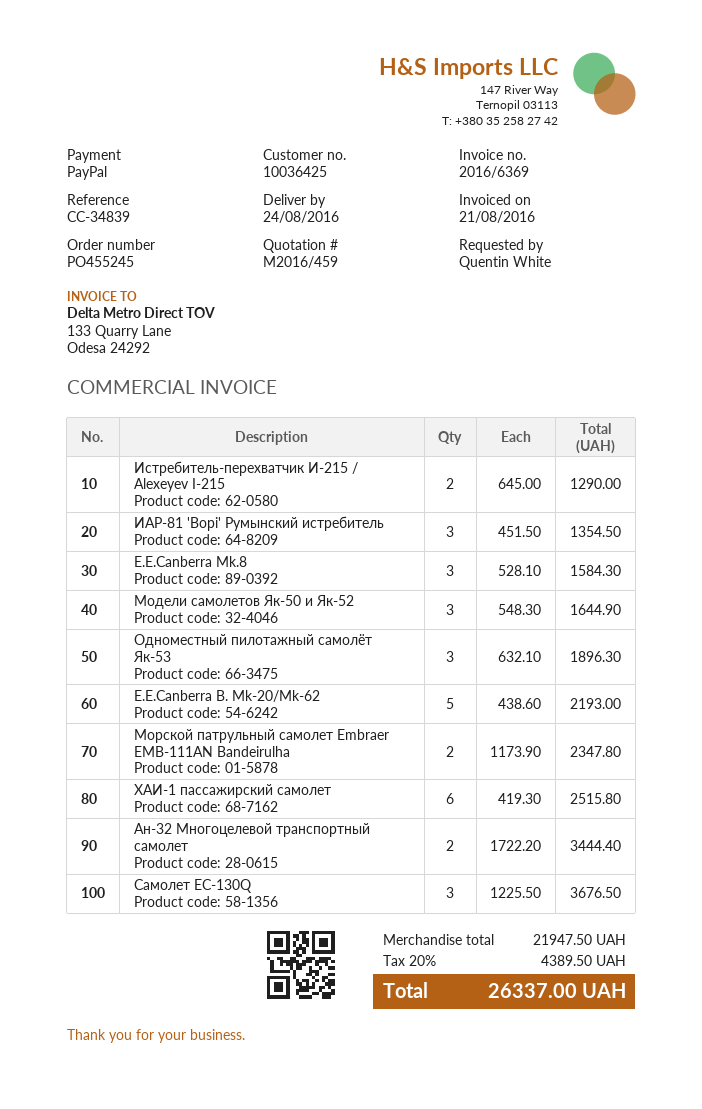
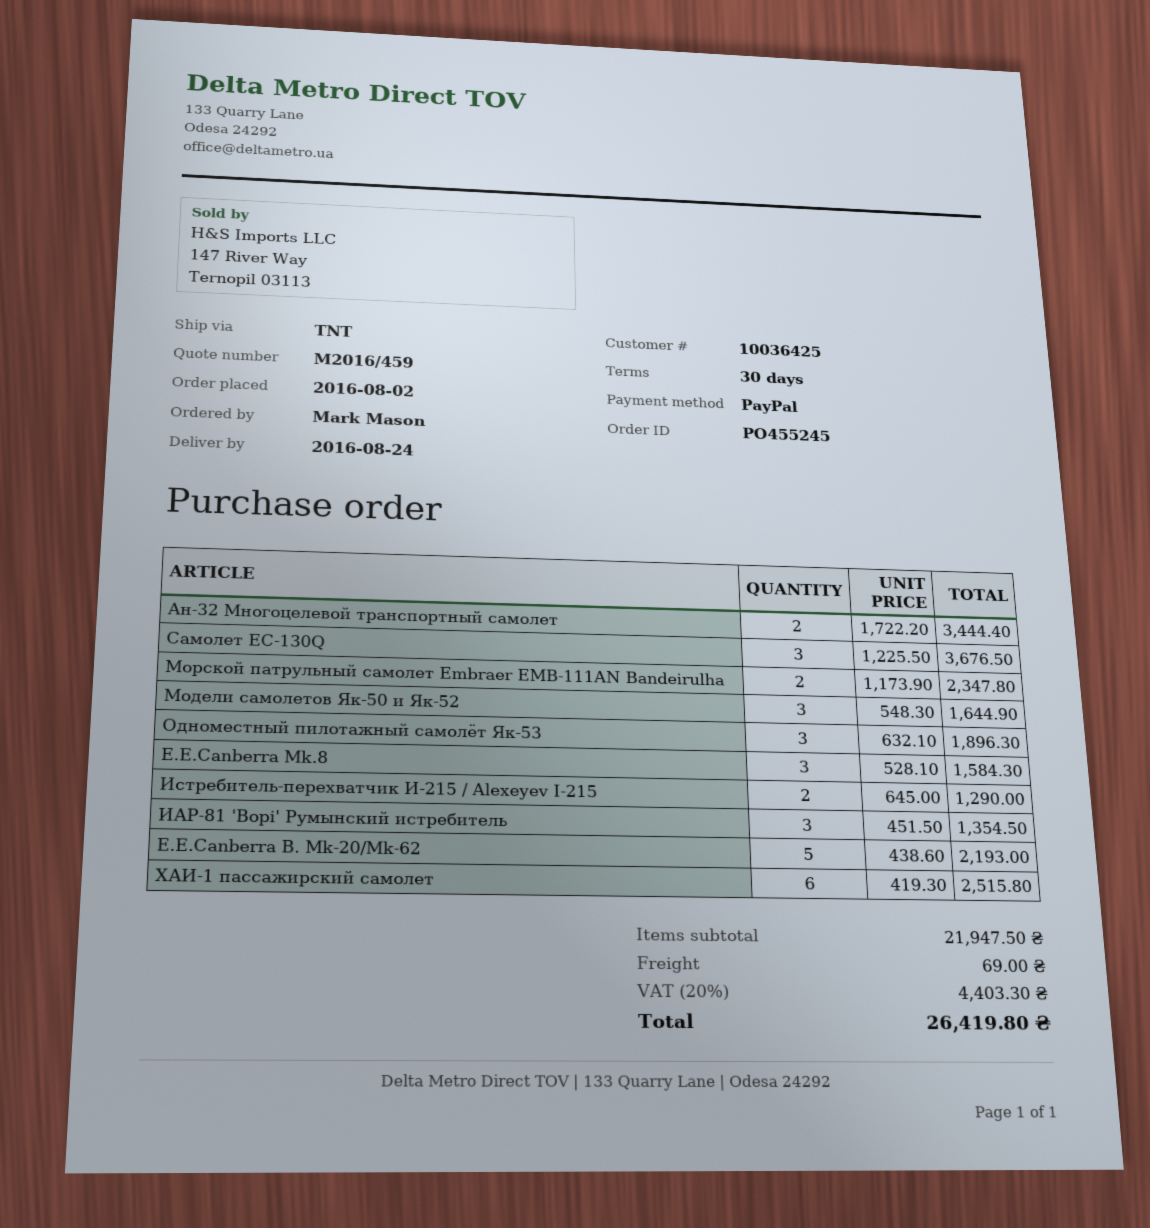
ordered by: Quentin White -> Mark Mason
shipping: none -> 69.00
tax: 20% = 4389.50 -> 20% = 4403.30
total: 26337.00 -> 26419.80

